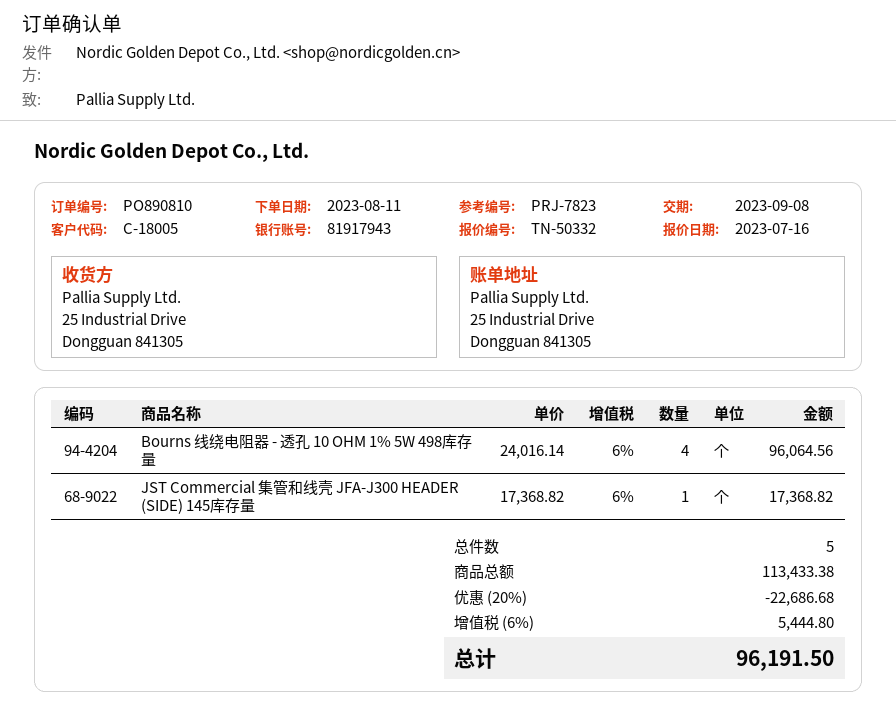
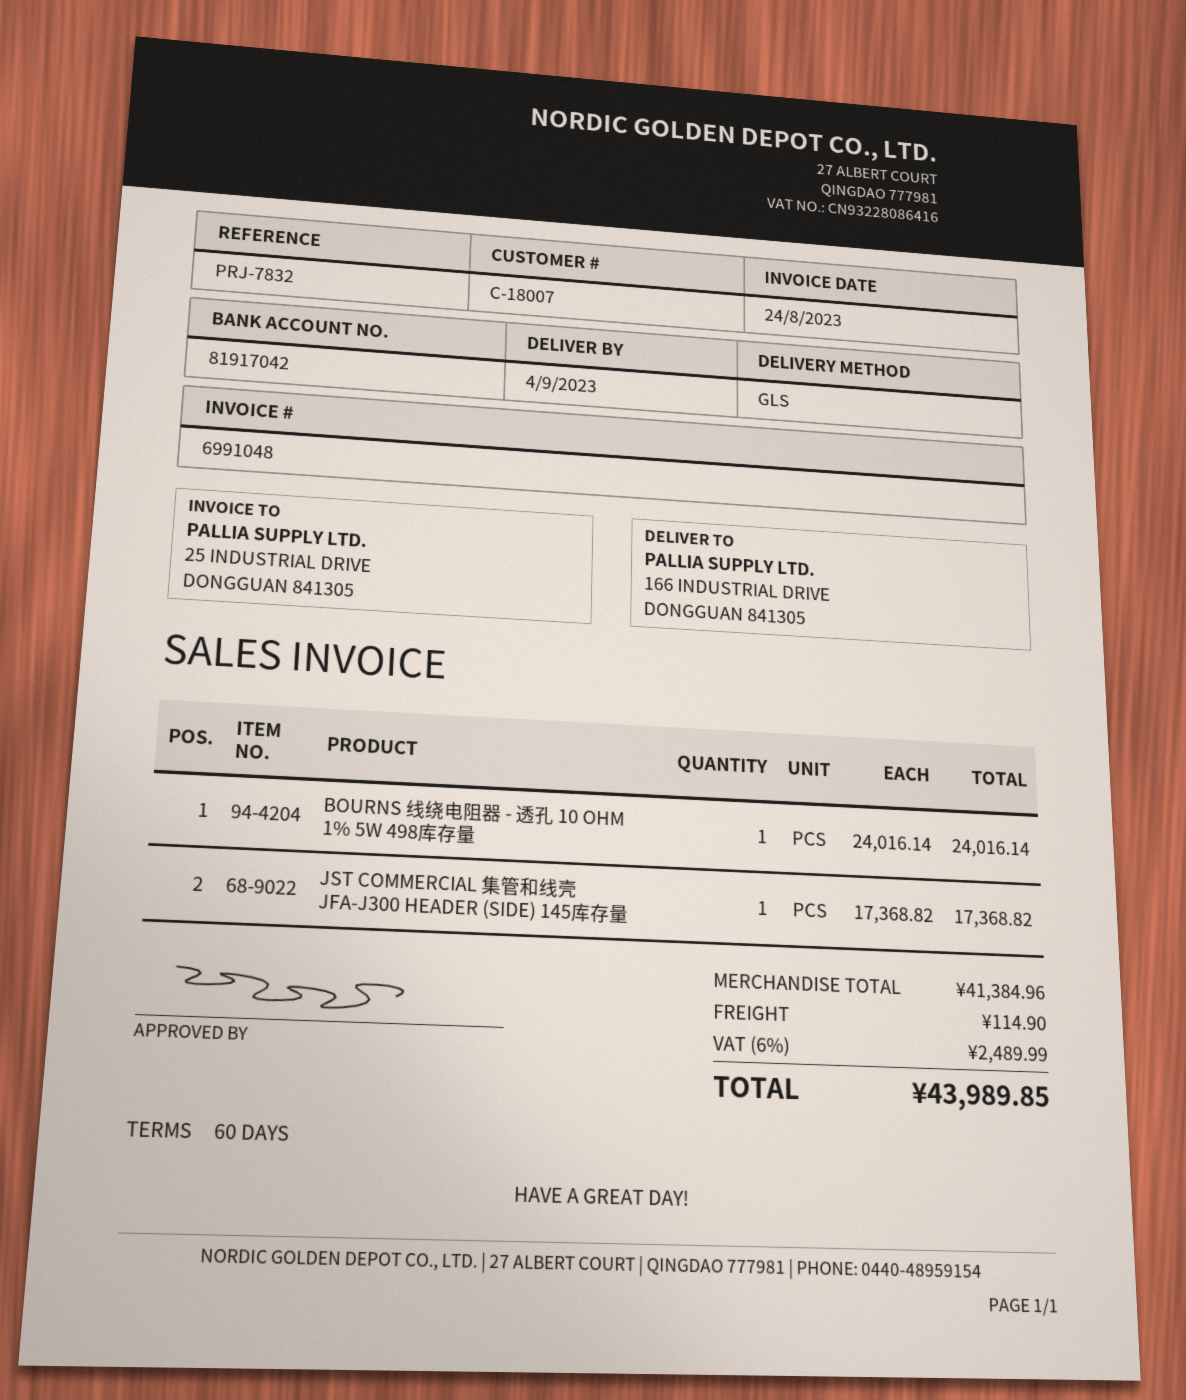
delivery date: 2023-09-08 -> 2023-09-04
customer number: C-18005 -> C-18007
reference: PRJ-7823 -> PRJ-7832
bank account: 81917943 -> 81917042
ship to: 25 Industrial Drive, Dongguan 841305 -> 166 INDUSTRIAL DRIVE, DONGGUAN 841305
Bourns 线绕电阻器 - 透孔 10 OHM 1% 5W 498库存量: 4 x 24016.14 = 96064.56 -> 1 x 24016.14 = 24016.14
subtotal: 113433.38 -> 41384.96
discount: 20% = 22686.68 -> none
shipping: none -> 114.90
tax: 6% = 5444.80 -> 6% = 2489.99
total: 96191.50 -> 43989.85

